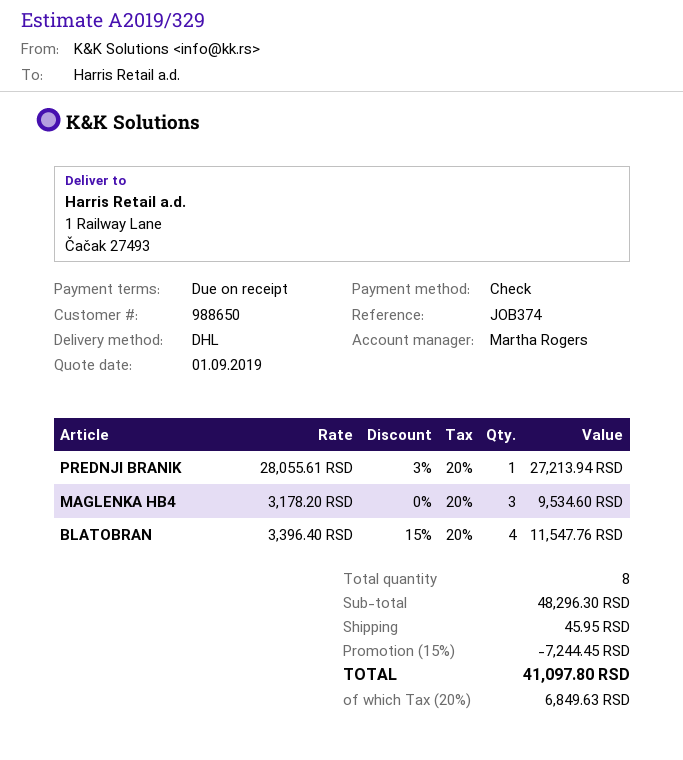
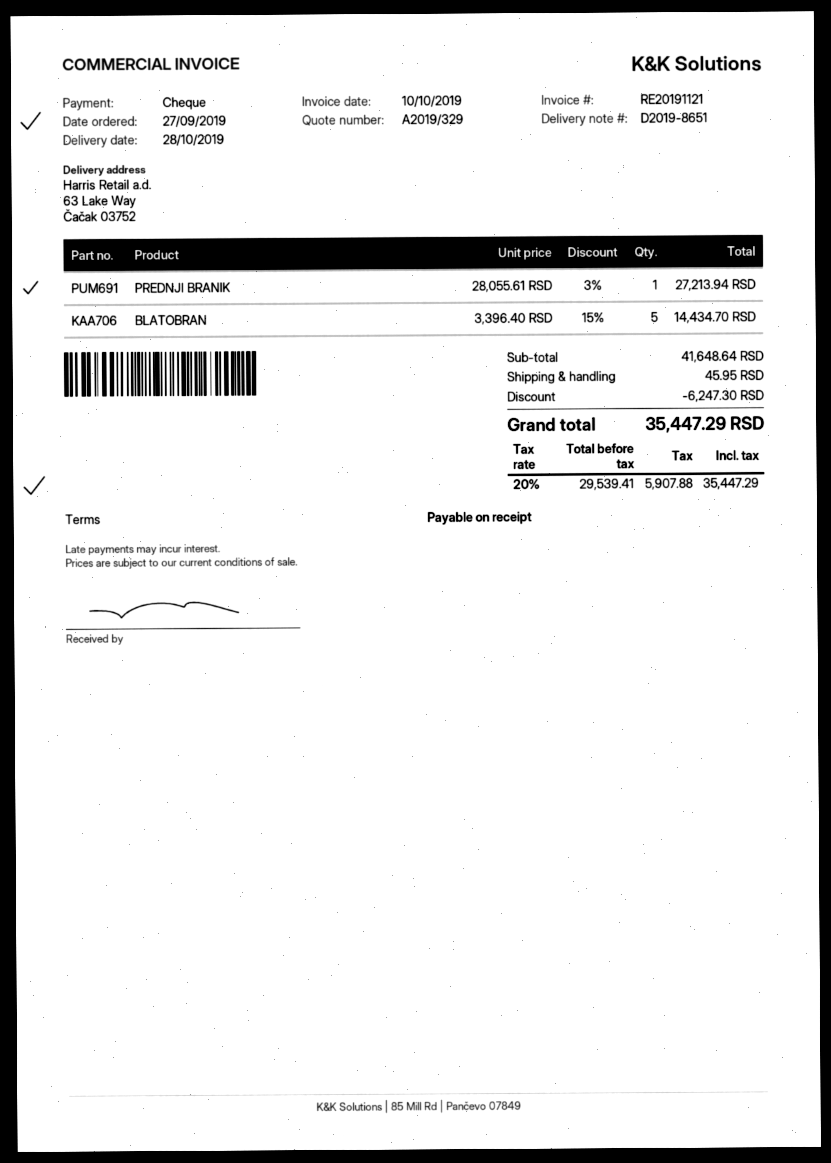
ship to: 1 Railway Lane, Čačak 27493 -> 63 Lake Way, Čačak 03752
MAGLENKA HB4: 3 x 3178.20 = 9534.60 -> none
BLATOBRAN: 4 x 3396.40 - 15% = 11547.76 -> 5 x 3396.40 - 15% = 14434.70
subtotal: 48296.30 -> 41648.64
discount: 7244.45 -> 6247.30
tax: 20% = 6849.63 -> 20% = 5907.88
total: 41097.80 -> 35447.29

